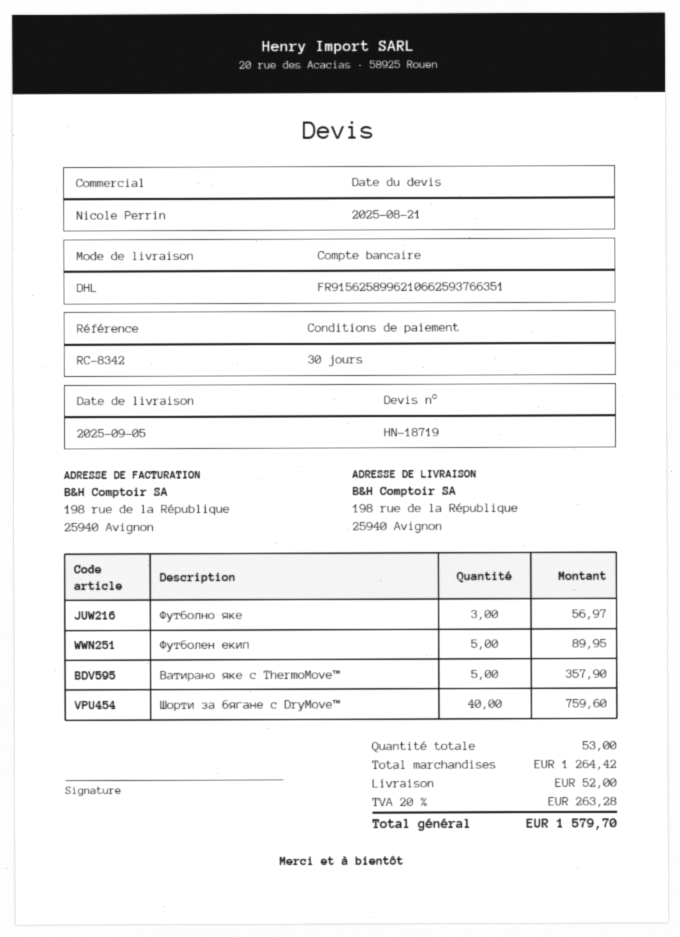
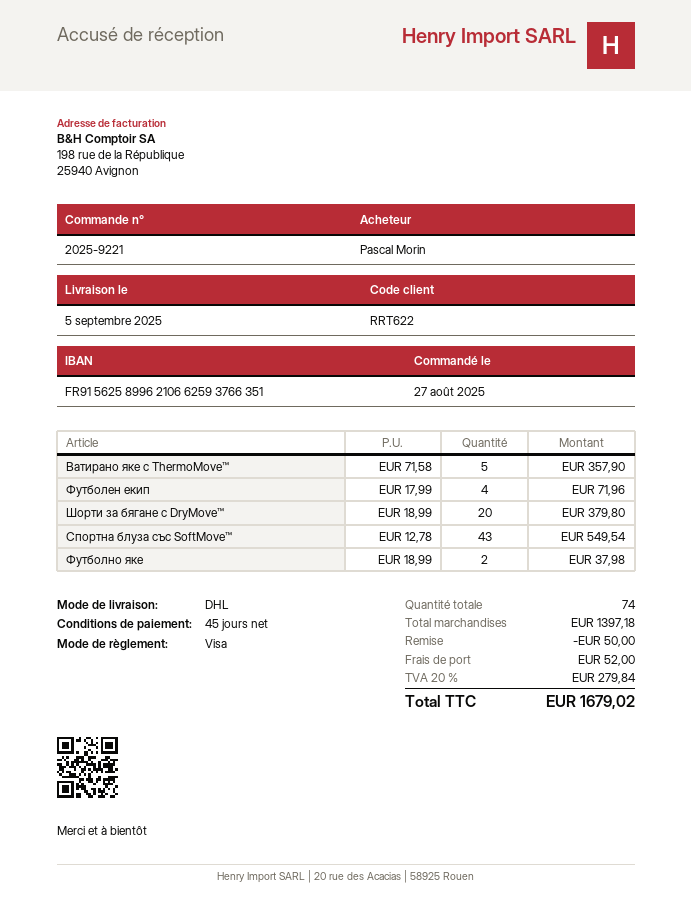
payment terms: 30 days -> 45 days
Футболно яке: 3 for 56.97 -> 2 for 37.98
Футболен екип: 5 for 89.95 -> 4 for 71.96
Шорти за бягане с DryMove™: 40 for 759.60 -> 20 for 379.80
Спортна блуза със SoftMove™: none -> 43 for 549.54
total quantity: 53 -> 74
subtotal: 1264.42 -> 1397.18
discount: none -> 50.00
tax: 20% = 263.28 -> 20% = 279.84
total: 1579.70 -> 1679.02

